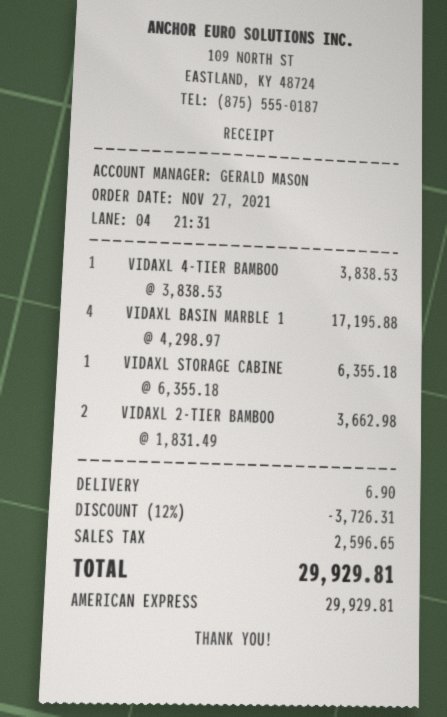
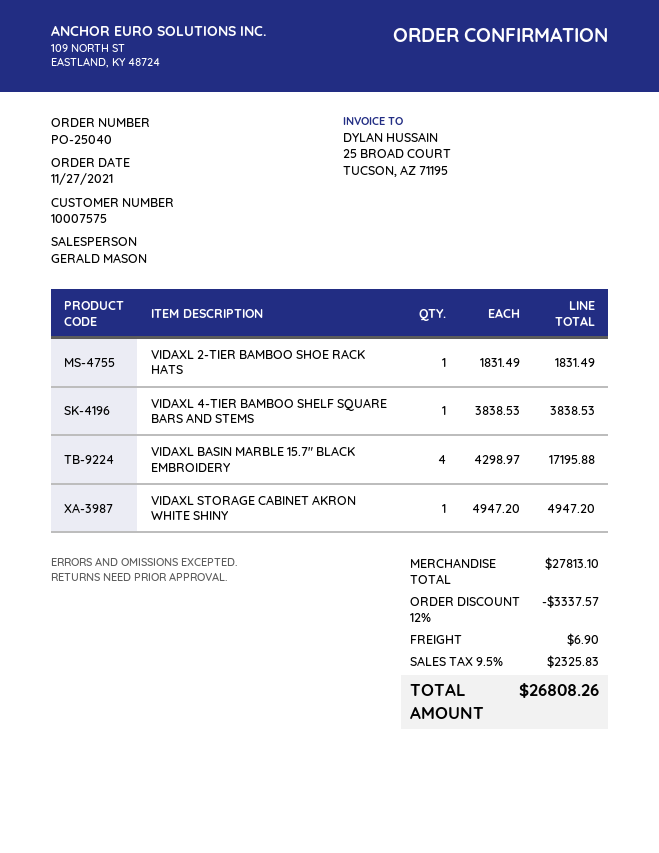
VIDAXL STORAGE CABINE: 1 x 6355.18 = 6355.18 -> 1 x 4947.20 = 4947.20
VIDAXL 2-TIER BAMBOO: 2 x 1831.49 = 3662.98 -> 1 x 1831.49 = 1831.49
discount: 12% = 3726.31 -> 12% = 3337.57
tax: 2596.65 -> 2325.83
total: 29929.81 -> 26808.26

